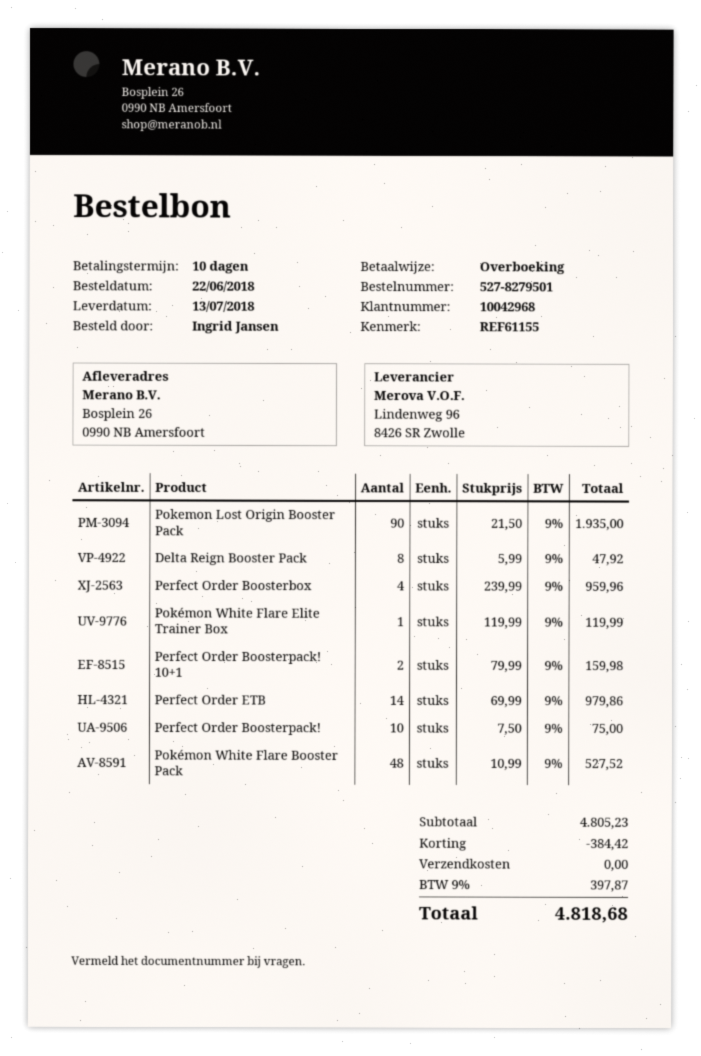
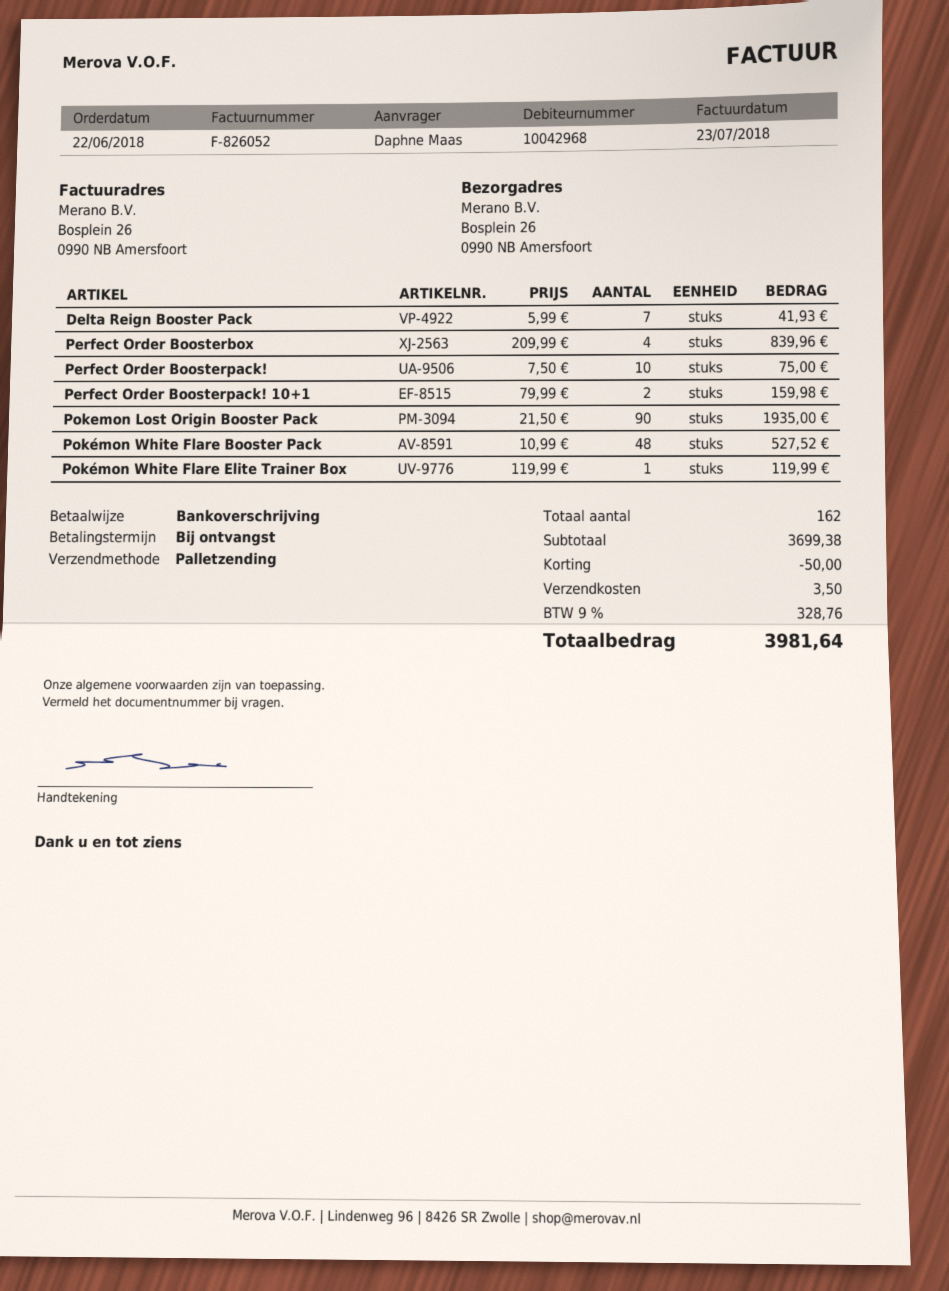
payment terms: 10 days -> on receipt
ordered by: Ingrid Jansen -> Daphne Maas
Delta Reign Booster Pack: 8 x 5.99 = 47.92 -> 7 x 5.99 = 41.93
Perfect Order Boosterbox: 4 x 239.99 = 959.96 -> 4 x 209.99 = 839.96
Perfect Order ETB: 14 x 69.99 = 979.86 -> none
subtotal: 4805.23 -> 3699.38
discount: 384.42 -> 50.00
shipping: 0.00 -> 3.50
tax: 9% = 397.87 -> 9% = 328.76
total: 4818.68 -> 3981.64

